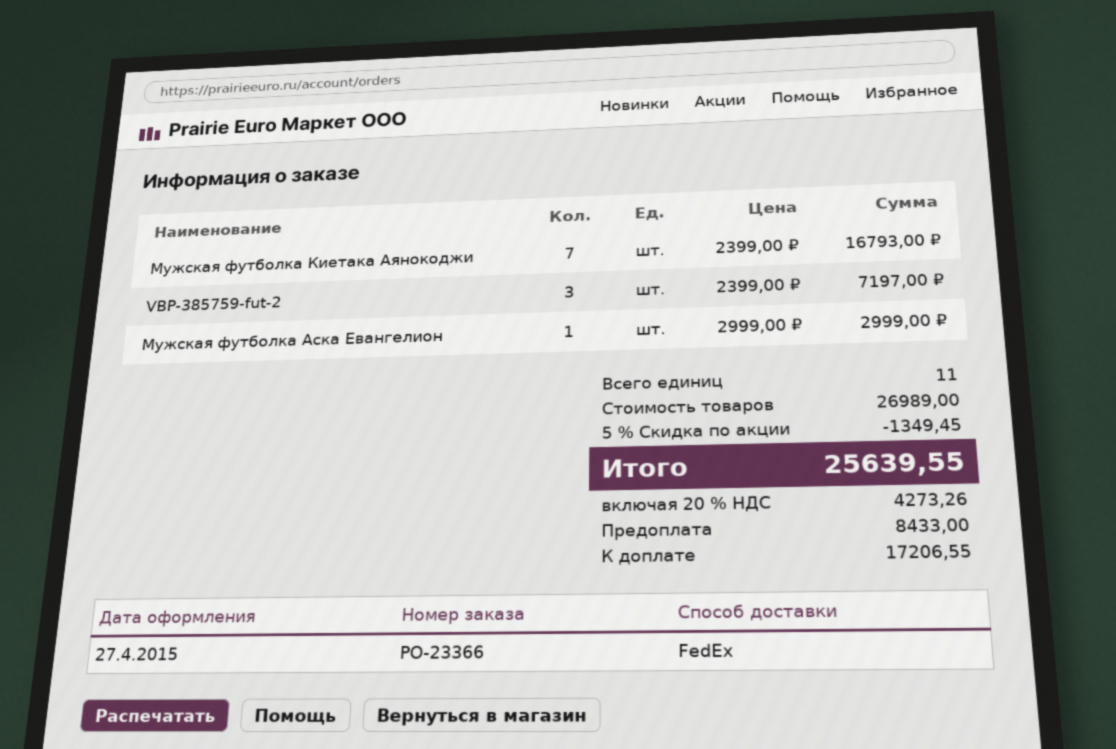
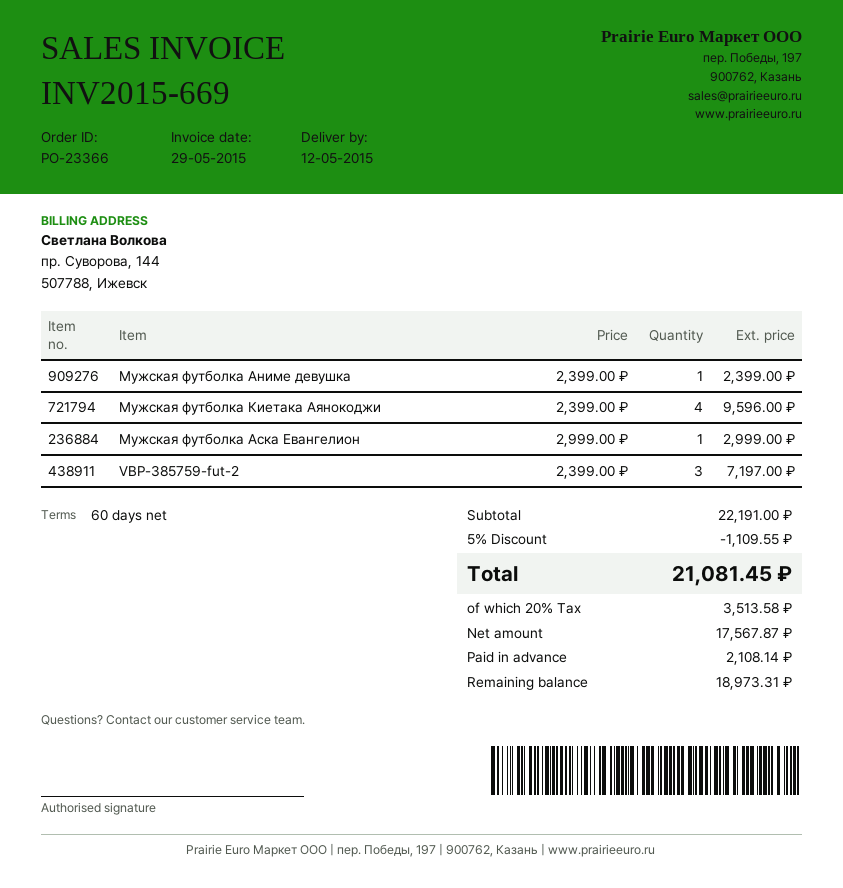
Мужская футболка Киетака Аянокоджи: 7 x 2399.00 = 16793.00 -> 4 x 2399.00 = 9596.00
Мужская футболка Аниме девушка: none -> 1 x 2399.00 = 2399.00
subtotal: 26989.00 -> 22191.00
discount: 5% = 1349.45 -> 5% = 1109.55
tax: 20% = 4273.26 -> 20% = 3513.58
total: 25639.55 -> 21081.45
deposit: 8433.00 -> 2108.14
balance: 17206.55 -> 18973.31

